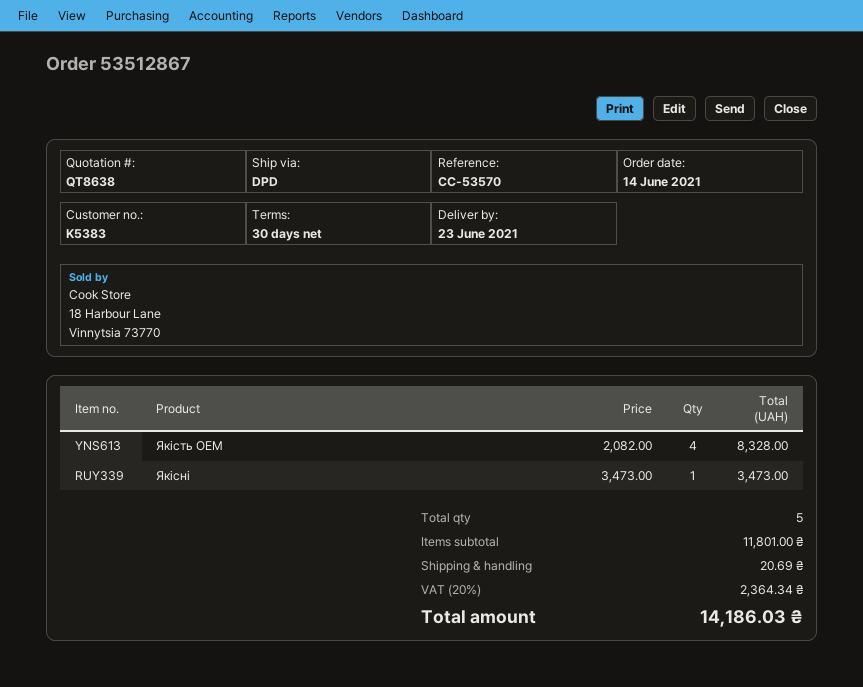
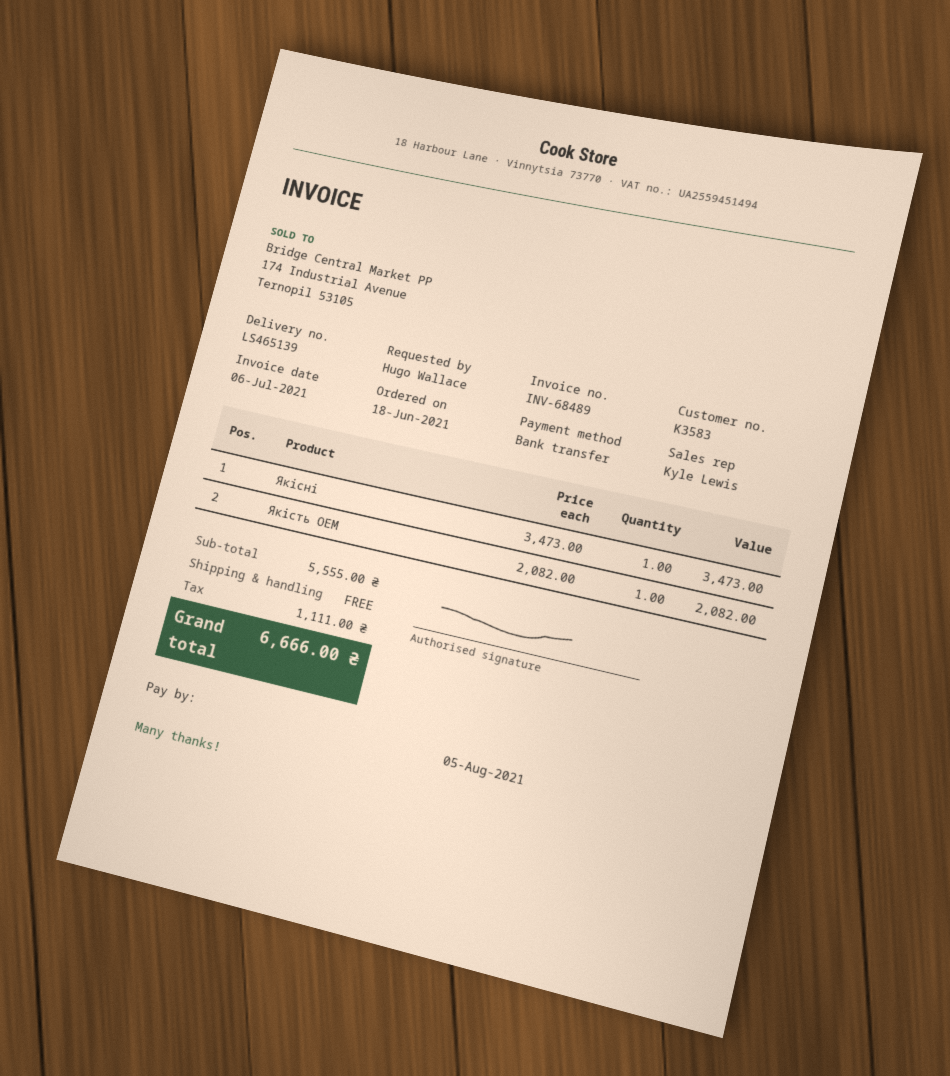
order date: 2021-06-14 -> 2021-06-18
customer number: K5383 -> K3583
Якість OEM: 4 x 2082.00 = 8328.00 -> 1 x 2082.00 = 2082.00
subtotal: 11801.00 -> 5555.00
shipping: 20.69 -> 0.00
tax: 2364.34 -> 1111.00
total: 14186.03 -> 6666.00

